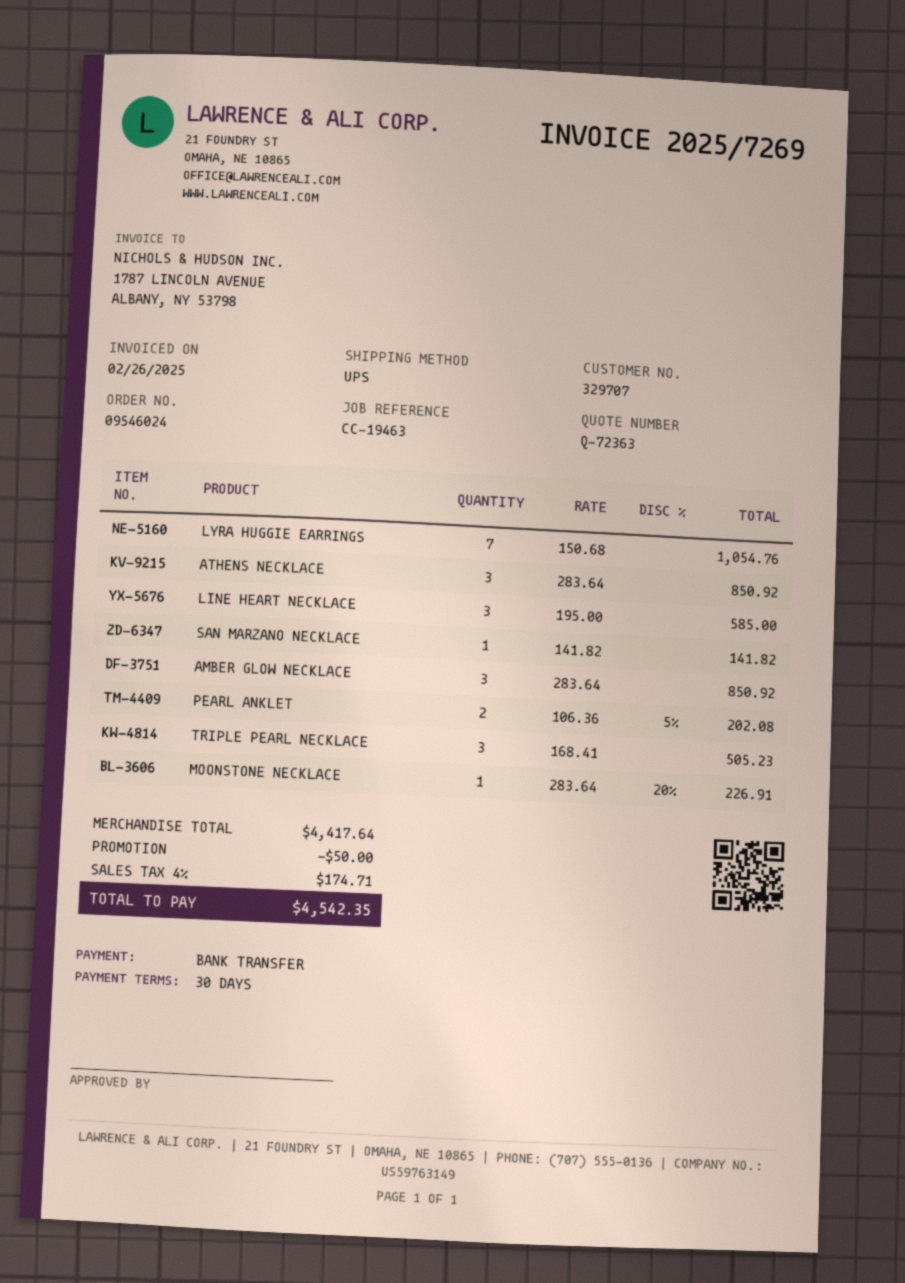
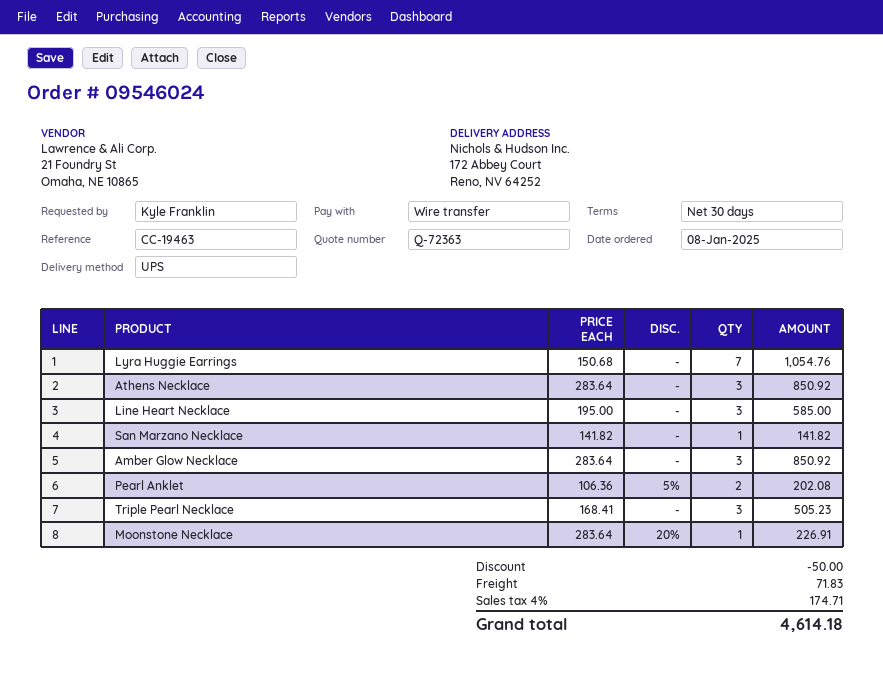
shipping: none -> 71.83
total: 4542.35 -> 4614.18

